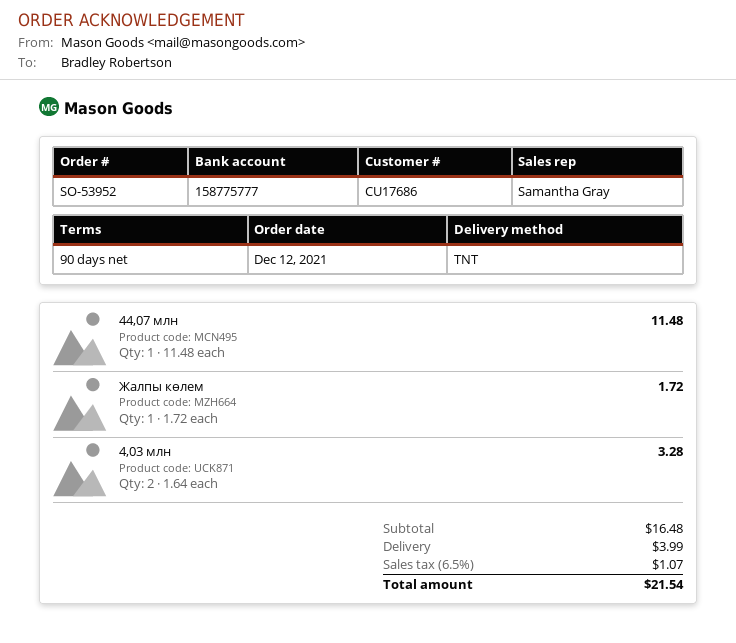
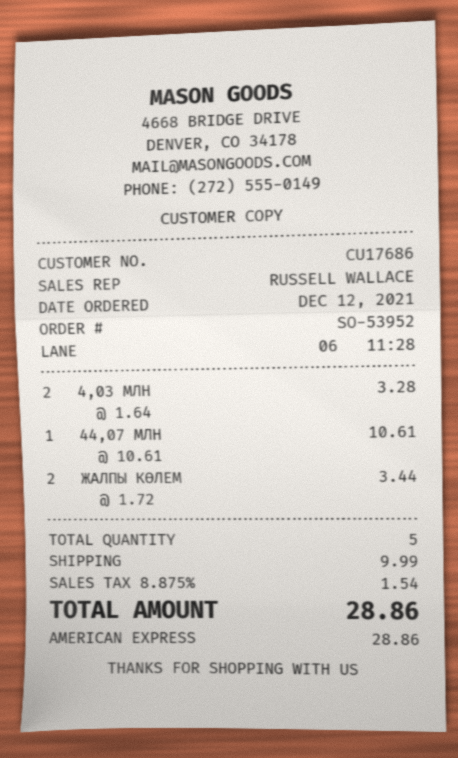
sales rep: Samantha Gray -> RUSSELL WALLACE
44,07 млн: 1 x 11.48 = 11.48 -> 1 x 10.61 = 10.61
Жалпы көлем: 1 x 1.72 = 1.72 -> 2 x 1.72 = 3.44
shipping: 3.99 -> 9.99
tax: 6.5% = 1.07 -> 8.875% = 1.54
total: 21.54 -> 28.86

